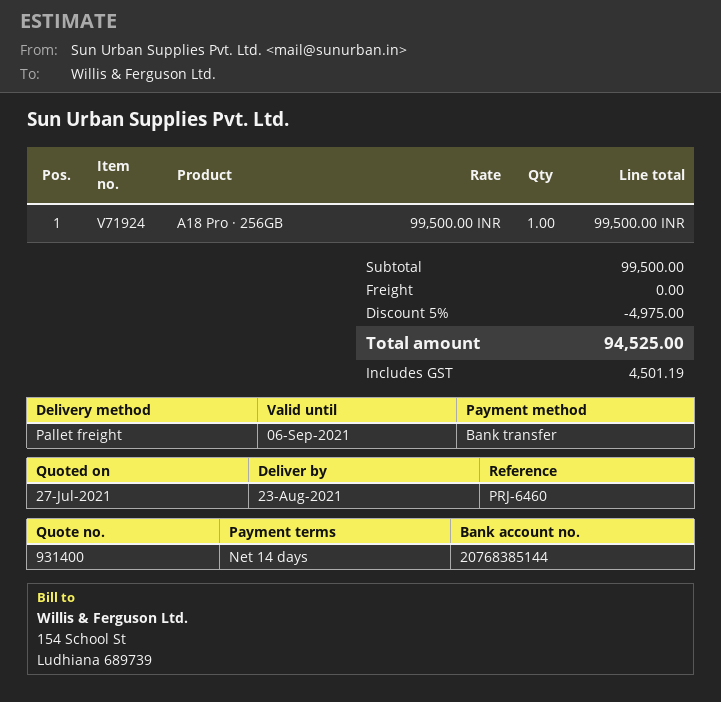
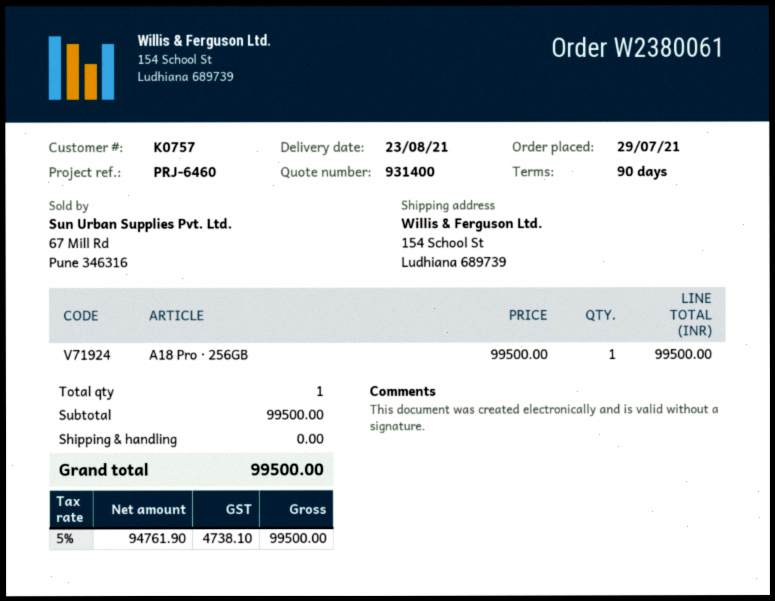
payment terms: 14 days -> 90 days
discount: 5% = 4975.00 -> none
tax: 4501.19 -> 4738.10
total: 94525.00 -> 99500.00

